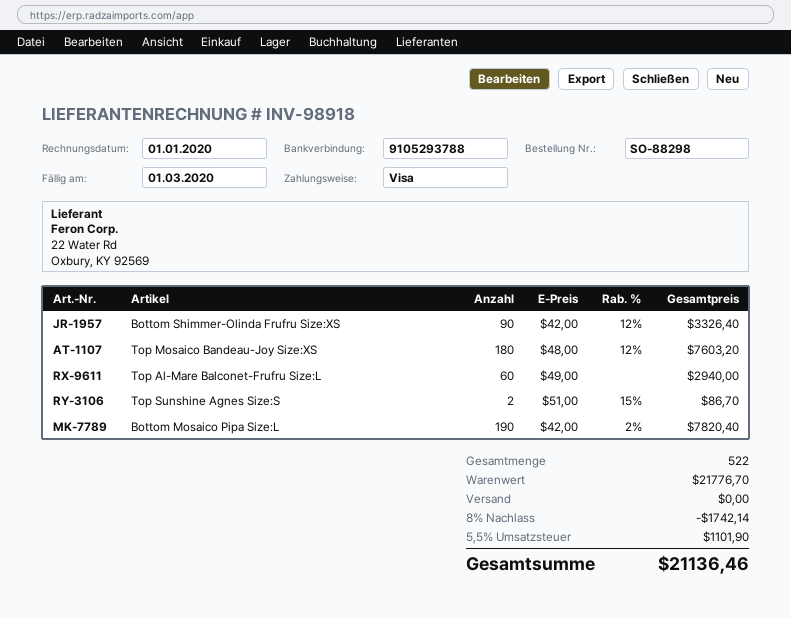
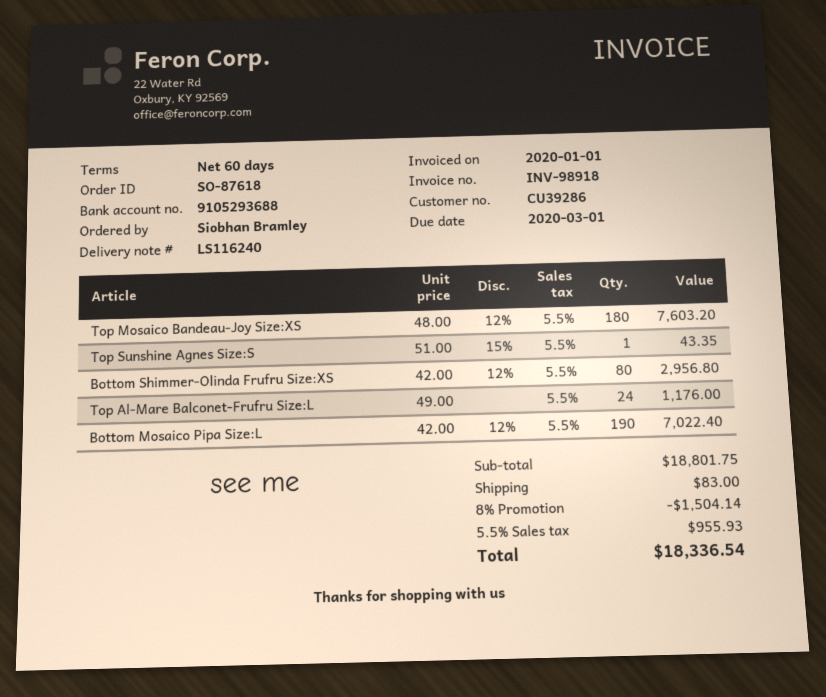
order number: SO-88298 -> SO-87618
bank account: 9105293788 -> 9105293688
Bottom Shimmer-Olinda Frufru Size:XS: 90 x 42.00 - 12% = 3326.40 -> 80 x 42.00 - 12% = 2956.80
Top Al-Mare Balconet-Frufru Size:L: 60 x 49.00 = 2940.00 -> 24 x 49.00 = 1176.00
Top Sunshine Agnes Size:S: 2 x 51.00 - 15% = 86.70 -> 1 x 51.00 - 15% = 43.35
Bottom Mosaico Pipa Size:L: 190 x 42.00 - 2% = 7820.40 -> 190 x 42.00 - 12% = 7022.40
subtotal: 21776.70 -> 18801.75
discount: 8% = 1742.14 -> 8% = 1504.14
shipping: 0.00 -> 83.00
tax: 5.5% = 1101.90 -> 5.5% = 955.93
total: 21136.46 -> 18336.54

